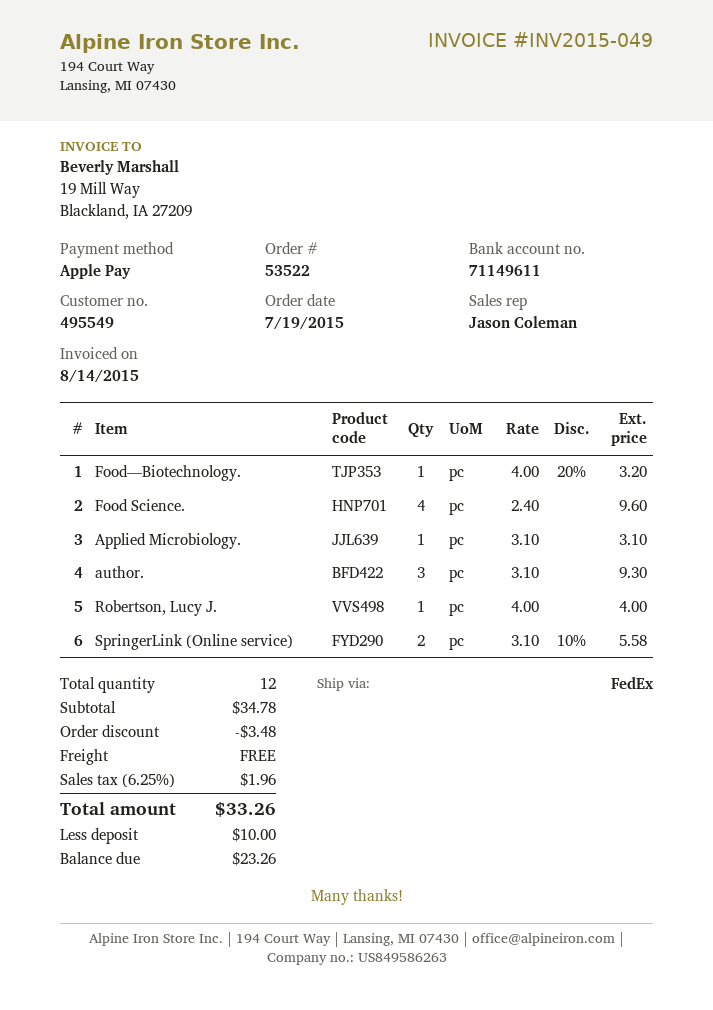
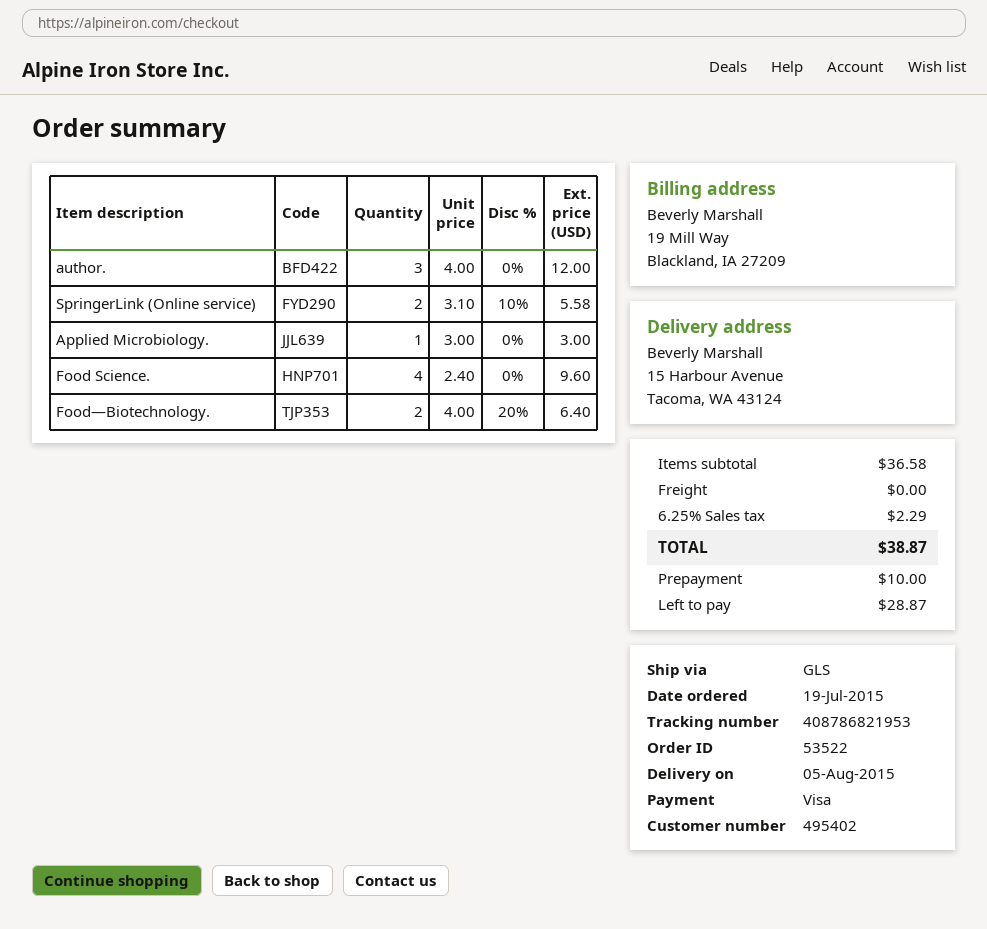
customer number: 495549 -> 495402
payment method: Apple Pay -> Visa
shipping method: FedEx -> GLS
Food—Biotechnology.: 1 x 4.00 - 20% = 3.20 -> 2 x 4.00 - 20% = 6.40
Applied Microbiology.: 1 x 3.10 = 3.10 -> 1 x 3.00 = 3.00
author.: 3 x 3.10 = 9.30 -> 3 x 4.00 = 12.00
Robertson, Lucy J.: 1 x 4.00 = 4.00 -> none
subtotal: 34.78 -> 36.58
discount: 3.48 -> none
tax: 6.25% = 1.96 -> 6.25% = 2.29
total: 33.26 -> 38.87
balance: 23.26 -> 28.87

